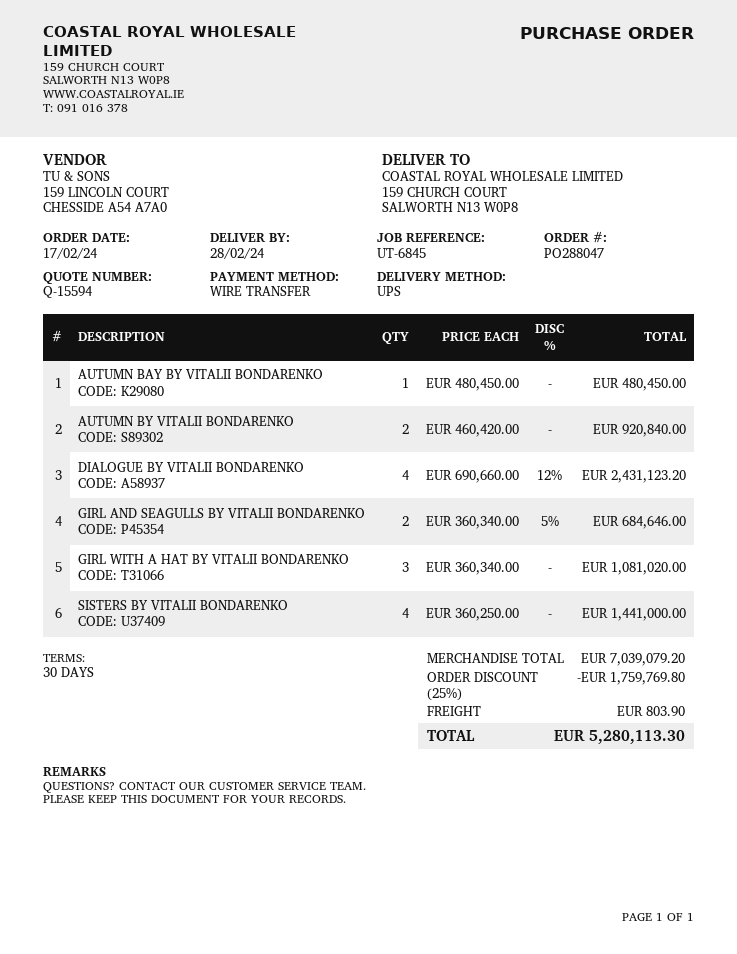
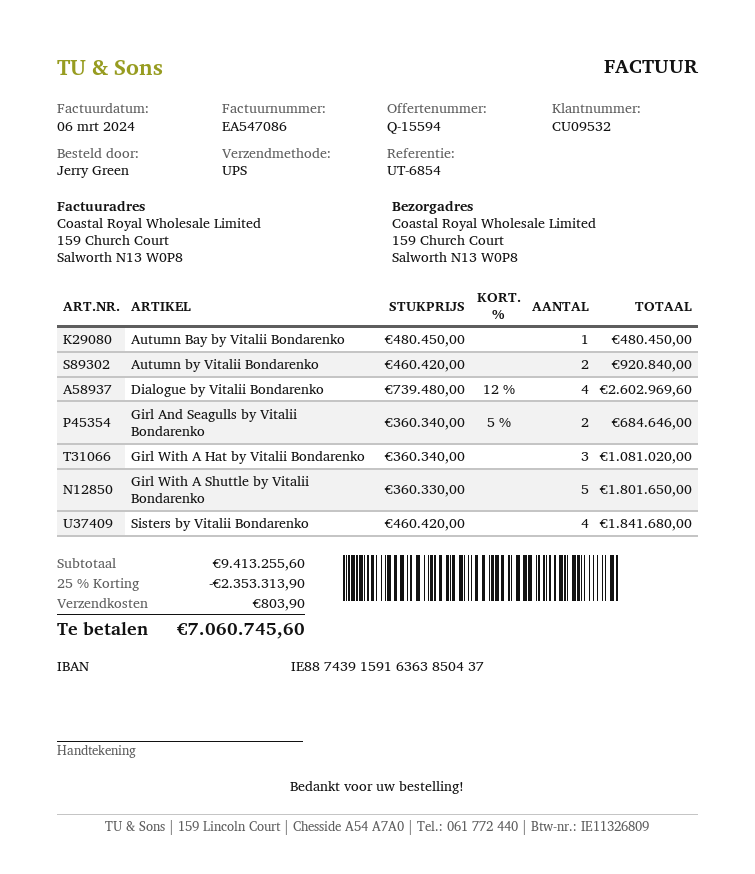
reference: UT-6845 -> UT-6854
DIALOGUE BY VITALII BONDARENKO: 4 x 690660.00 - 12% = 2431123.20 -> 4 x 739480.00 - 12% = 2602969.60
SISTERS BY VITALII BONDARENKO: 4 x 360250.00 = 1441000.00 -> 4 x 460420.00 = 1841680.00
Girl With A Shuttle by Vitalii Bondarenko: none -> 5 x 360330.00 = 1801650.00
subtotal: 7039079.20 -> 9413255.60
discount: 25% = 1759769.80 -> 25% = 2353313.90
total: 5280113.30 -> 7060745.60

